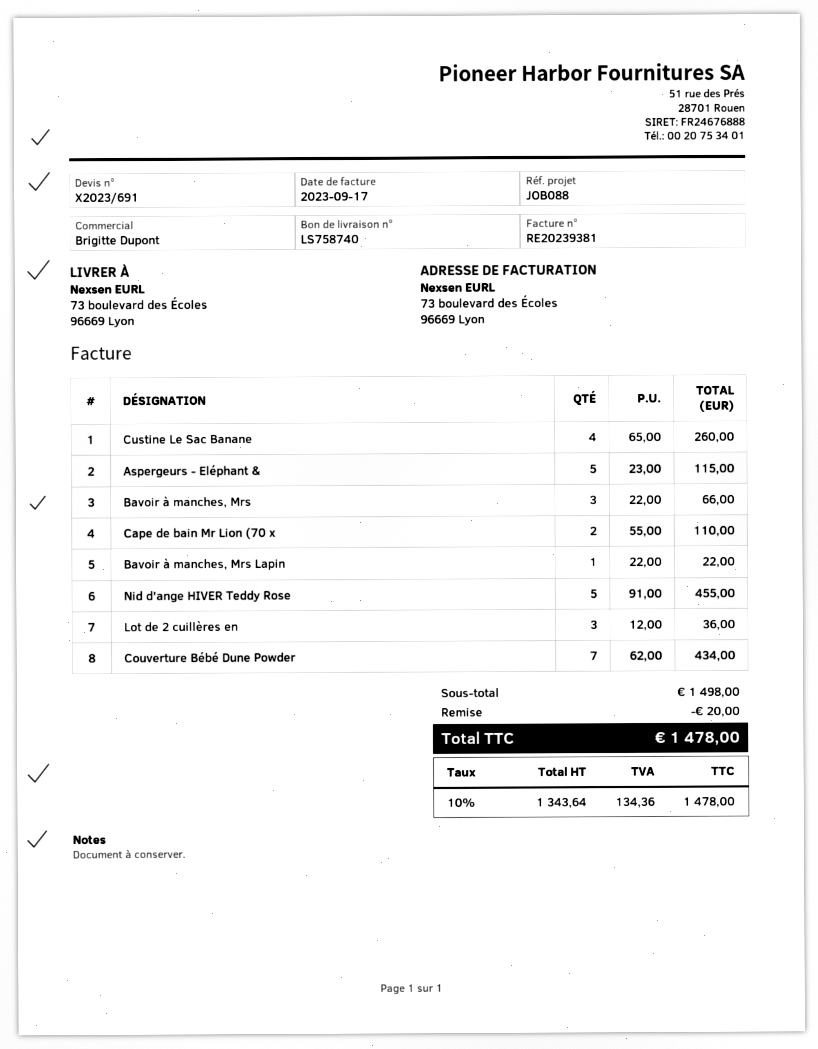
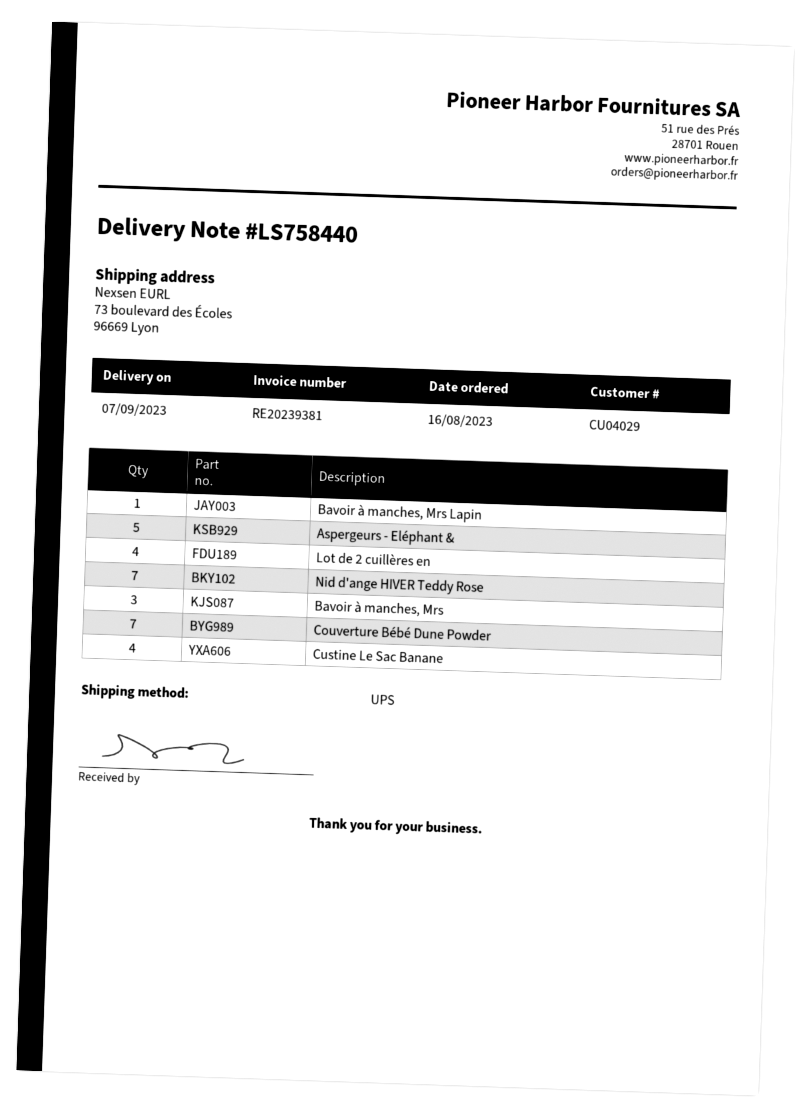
delivery note number: LS758740 -> LS758440
Cape de bain Mr Lion (70 x: 2 -> none
Nid d'ange HIVER Teddy Rose: 5 -> 7
Lot de 2 cuillères en: 3 -> 4

